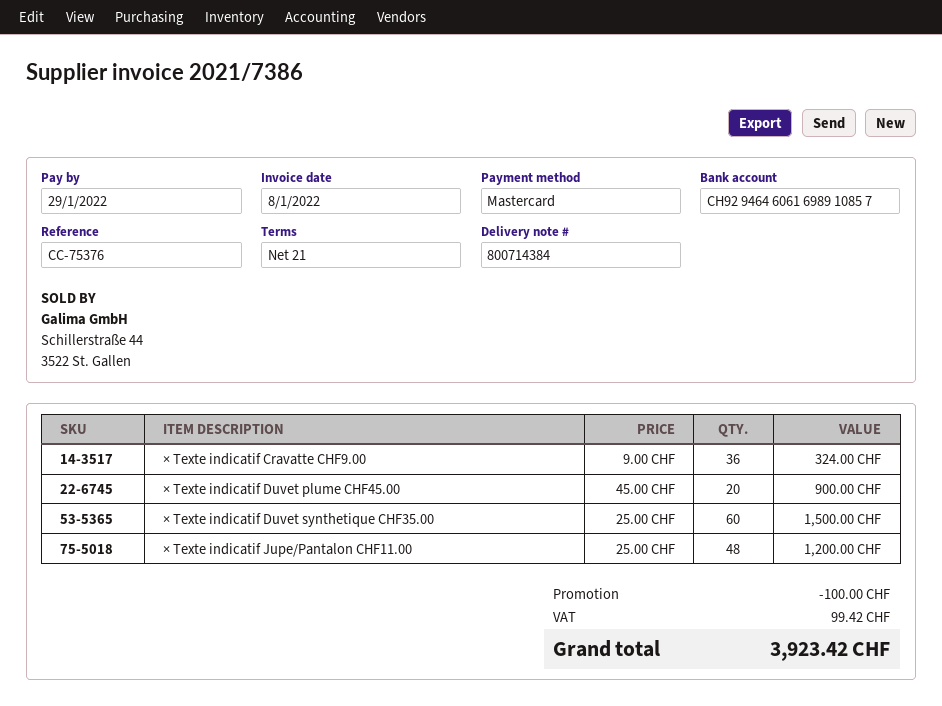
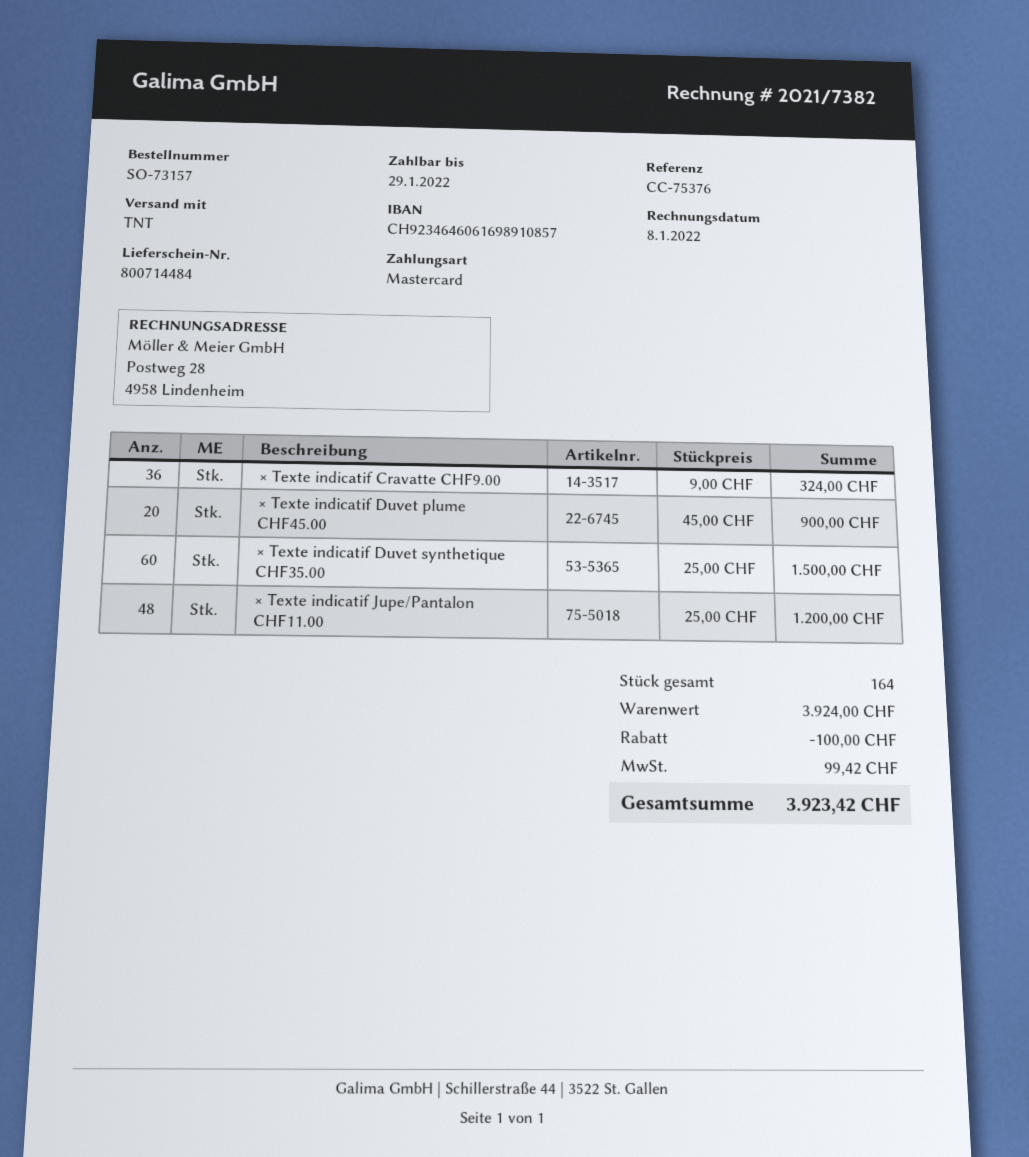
delivery note number: 800714384 -> 800714484
invoice number: 2021/7386 -> 2021/7382
bank account: CH9294646061698910857 -> CH9234646061698910857

